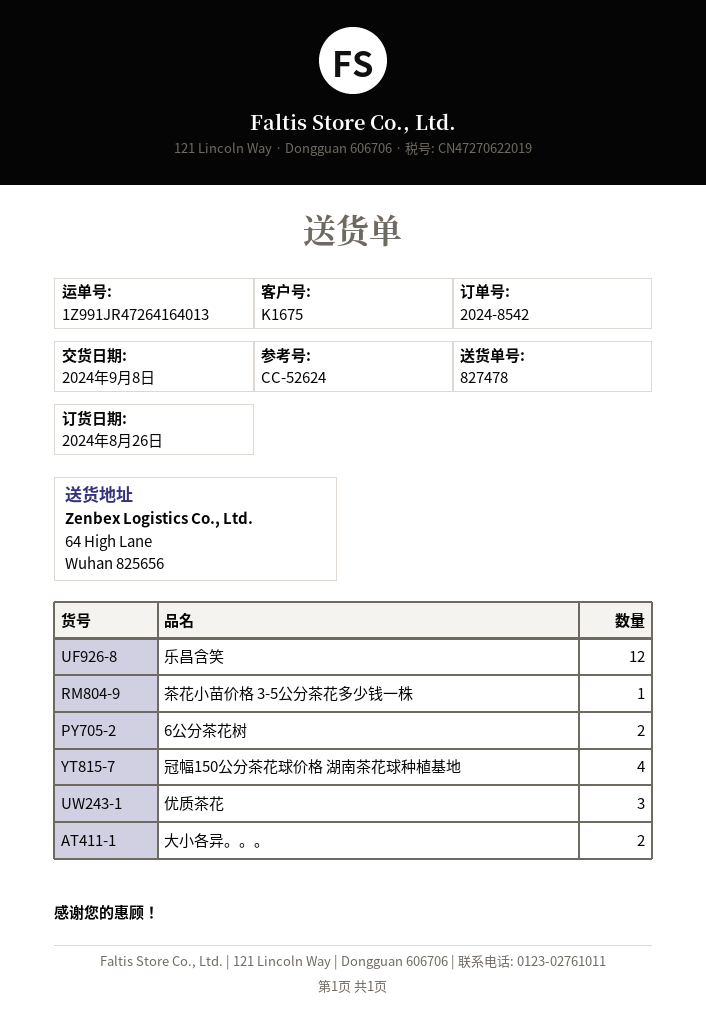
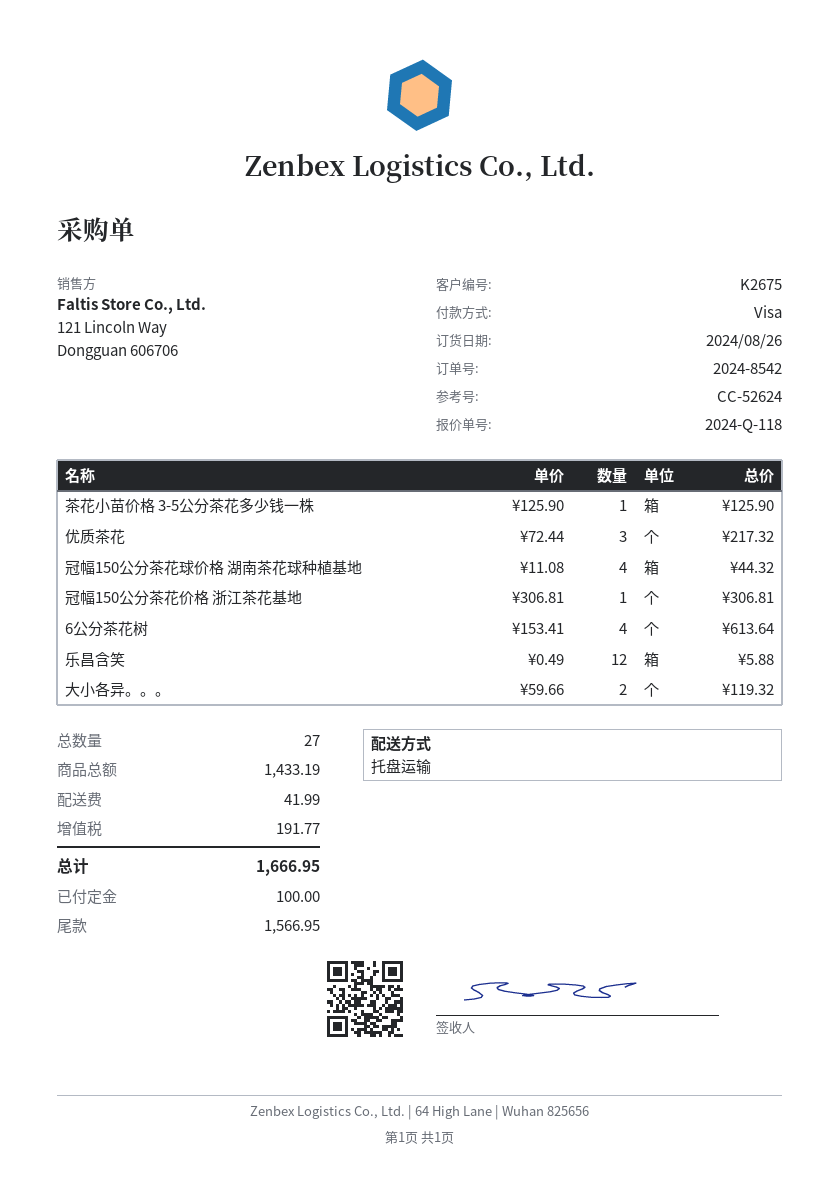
customer number: K1675 -> K2675
6公分茶花树: 2 -> 4
冠幅150公分茶花价格 浙江茶花基地: none -> 1

